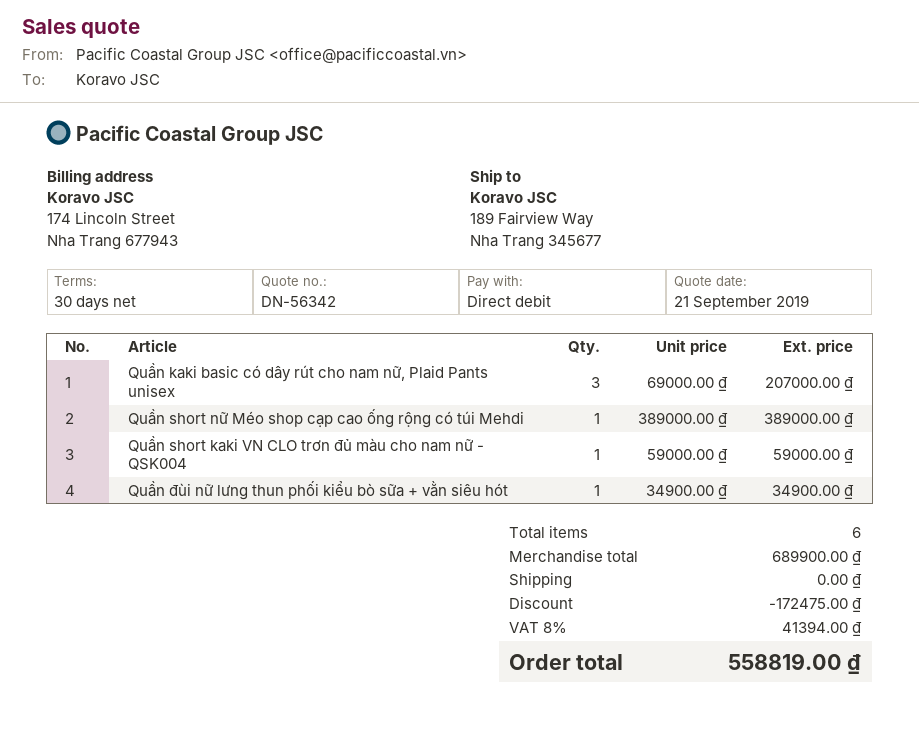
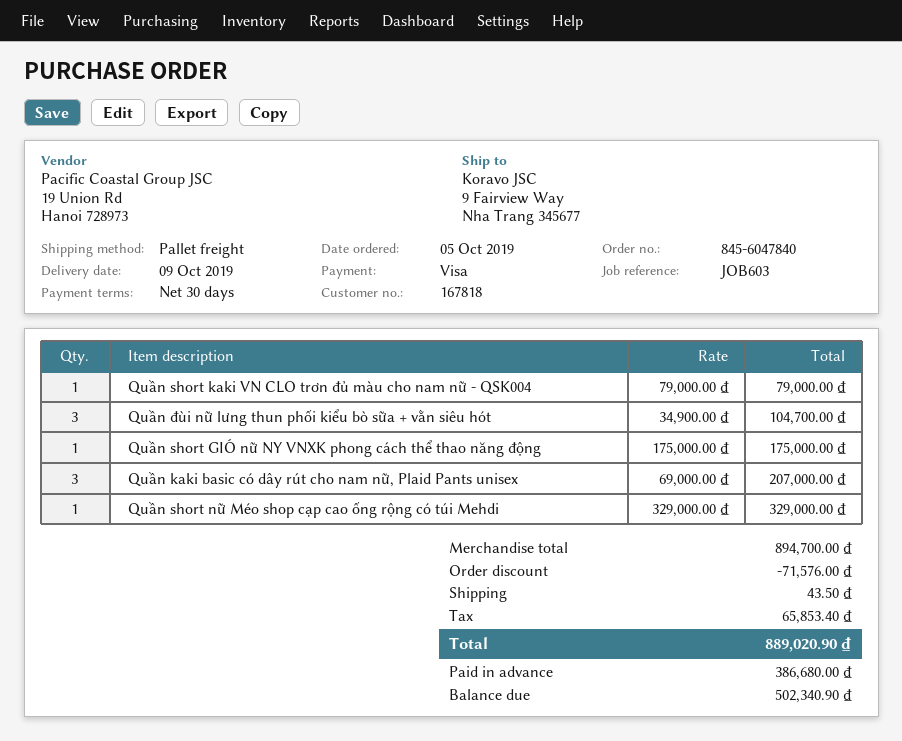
payment method: direct debit -> Visa
ship to: 189 Fairview Way, Nha Trang 345677 -> 9 Fairview Way, Nha Trang 345677
Quần short nữ Méo shop cạp cao ống rộng có túi Mehdi: 1 x 389000.00 = 389000.00 -> 1 x 329000.00 = 329000.00
Quần short kaki VN CLO trơn đủ màu cho nam nữ - QSK004: 1 x 59000.00 = 59000.00 -> 1 x 79000.00 = 79000.00
Quần đùi nữ lưng thun phối kiểu bò sữa + vằn siêu hót: 1 x 34900.00 = 34900.00 -> 3 x 34900.00 = 104700.00
Quần short GIÓ nữ NY VNXK phong cách thể thao năng động: none -> 1 x 175000.00 = 175000.00
subtotal: 689900.00 -> 894700.00
discount: 172475.00 -> 71576.00
shipping: 0.00 -> 43.50
tax: 41394.00 -> 65853.40
total: 558819.00 -> 889020.90

